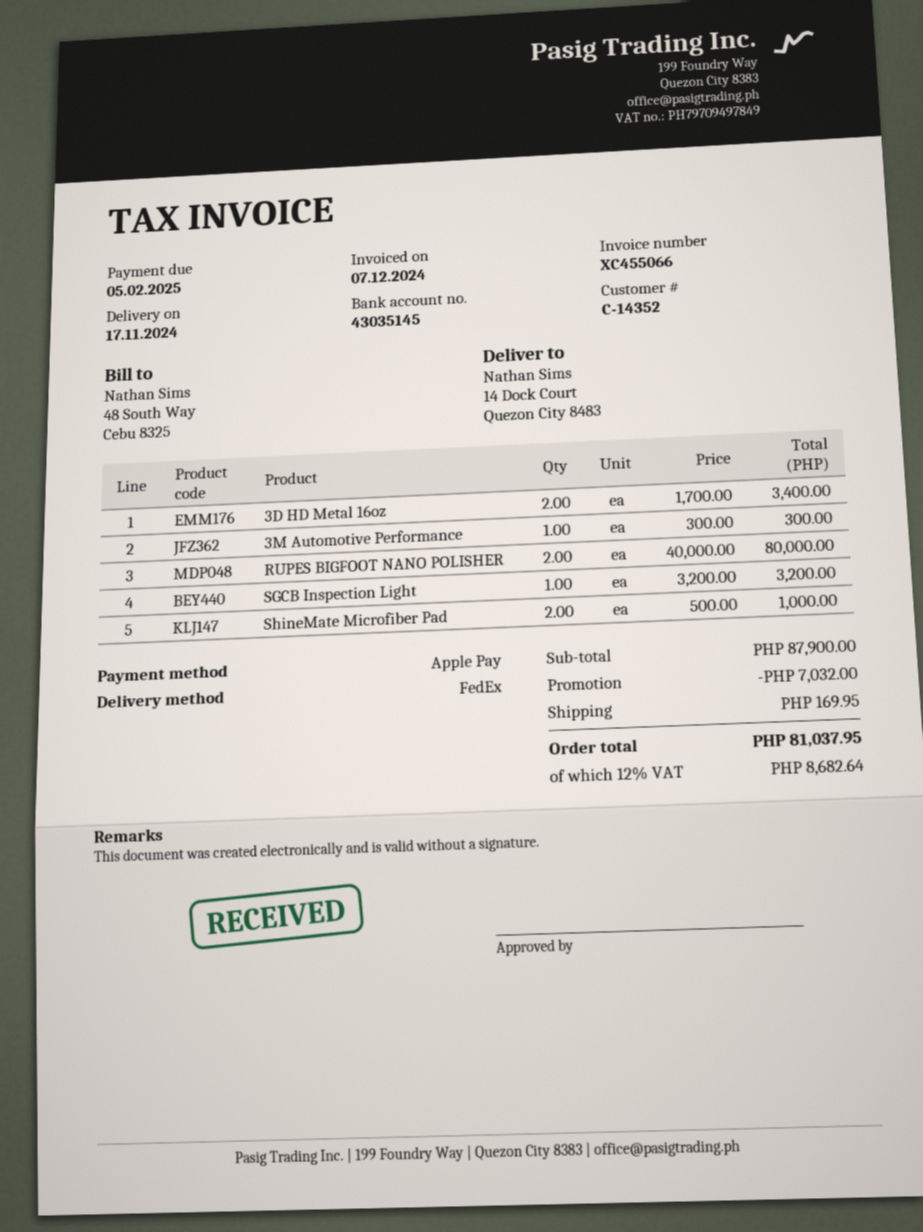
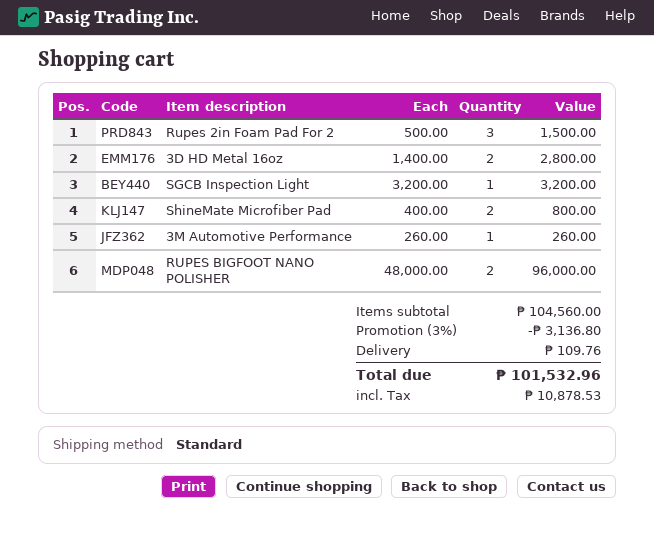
shipping method: FedEx -> standard
3D HD Metal 16oz: 2 x 1700.00 = 3400.00 -> 2 x 1400.00 = 2800.00
3M Automotive Performance: 1 x 300.00 = 300.00 -> 1 x 260.00 = 260.00
RUPES BIGFOOT NANO POLISHER: 2 x 40000.00 = 80000.00 -> 2 x 48000.00 = 96000.00
ShineMate Microfiber Pad: 2 x 500.00 = 1000.00 -> 2 x 400.00 = 800.00
Rupes 2in Foam Pad For 2: none -> 3 x 500.00 = 1500.00
subtotal: 87900.00 -> 104560.00
discount: 7032.00 -> 3136.80
shipping: 169.95 -> 109.76
tax: 8682.64 -> 10878.53
total: 81037.95 -> 101532.96

